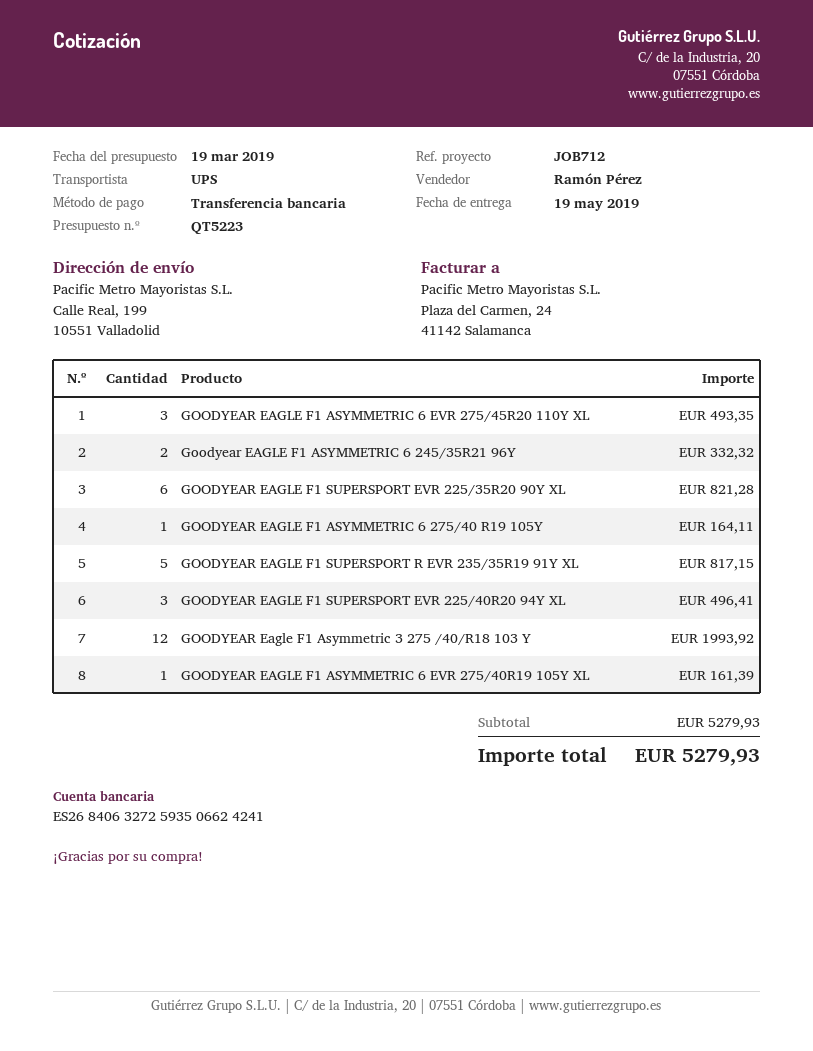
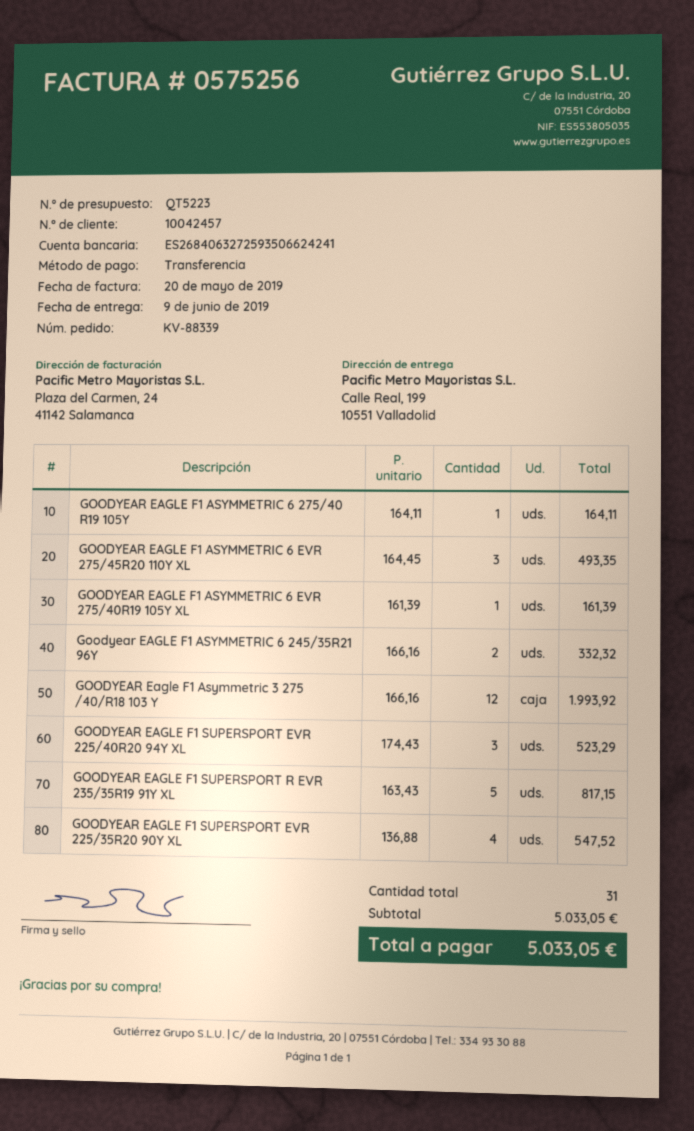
delivery date: 2019-05-19 -> 2019-06-09
GOODYEAR EAGLE F1 SUPERSPORT EVR 225/35R20 90Y XL: 6 for 821.28 -> 4 for 547.52
GOODYEAR EAGLE F1 SUPERSPORT EVR 225/40R20 94Y XL: 3 for 496.41 -> 3 for 523.29
subtotal: 5279.93 -> 5033.05
total: 5279.93 -> 5033.05

